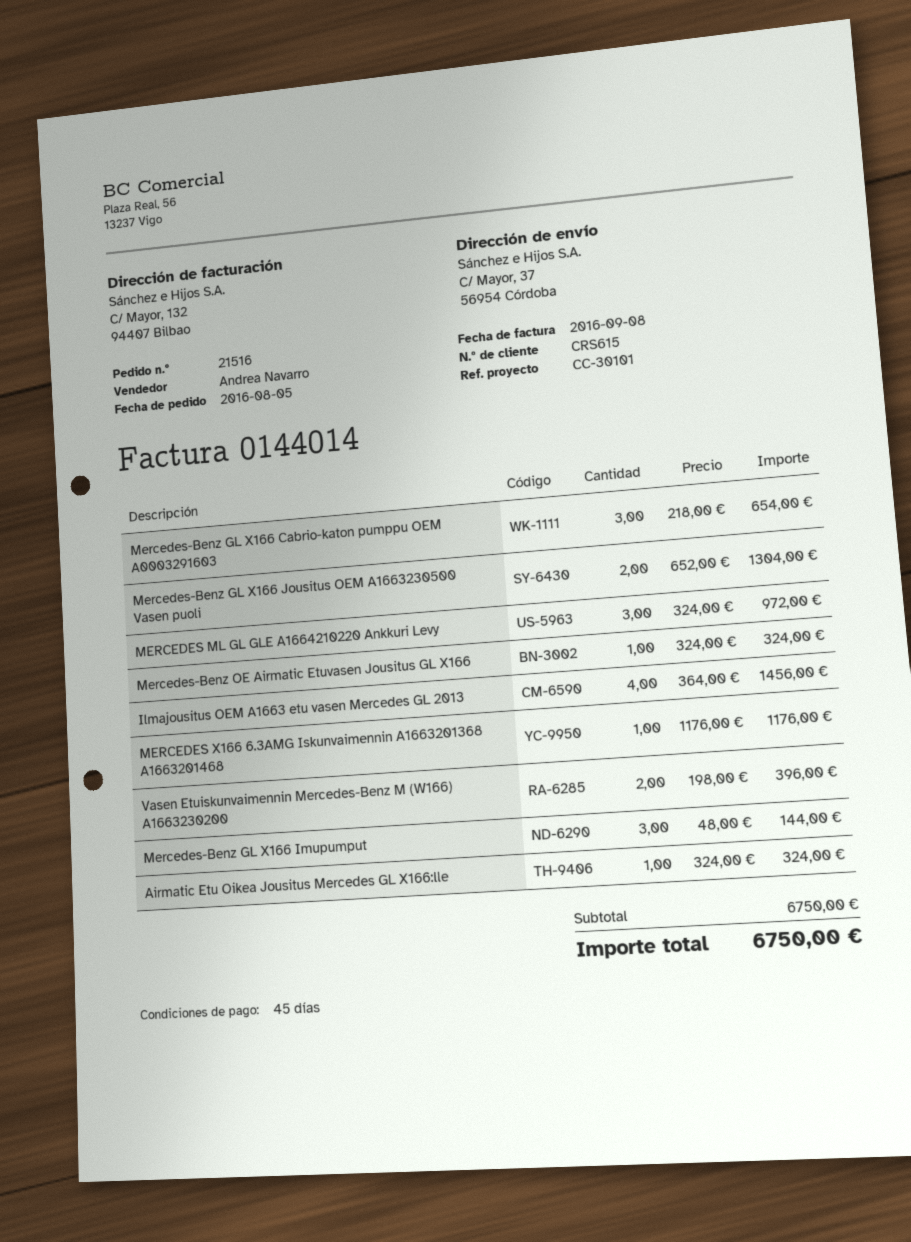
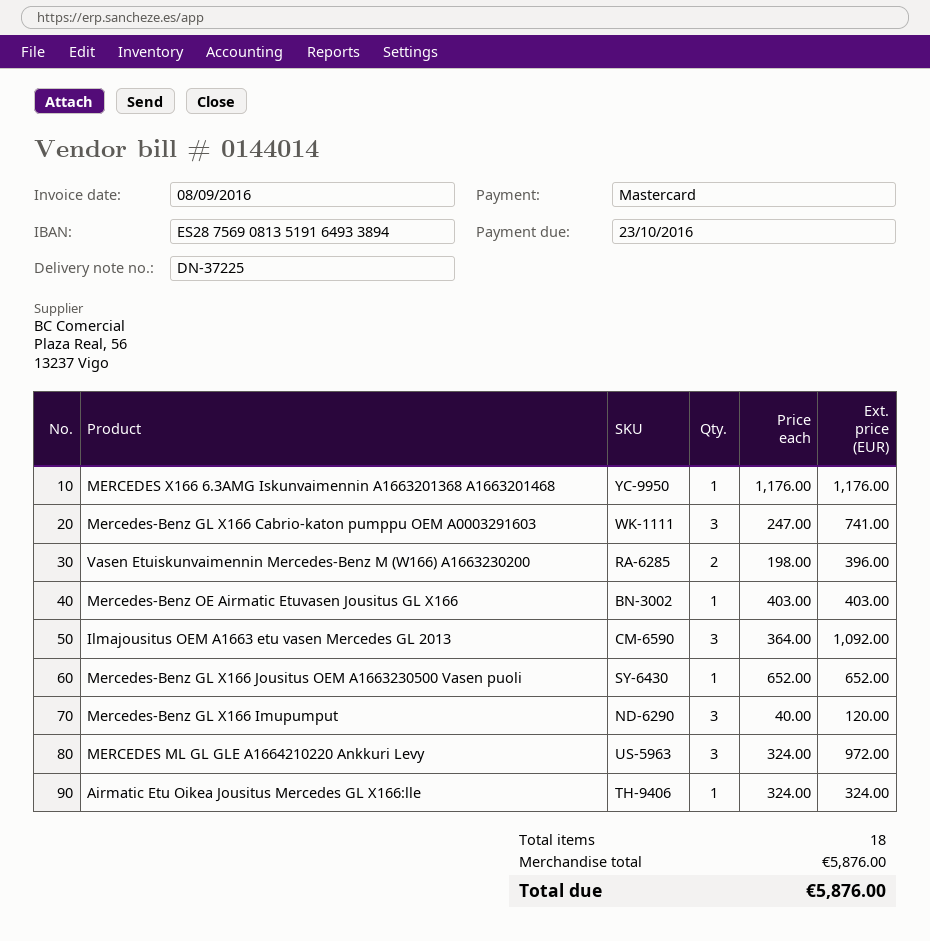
Mercedes-Benz GL X166 Cabrio-katon pumppu OEM A0003291603: 3 x 218.00 = 654.00 -> 3 x 247.00 = 741.00
Mercedes-Benz GL X166 Jousitus OEM A1663230500 Vasen puoli: 2 x 652.00 = 1304.00 -> 1 x 652.00 = 652.00
Mercedes-Benz OE Airmatic Etuvasen Jousitus GL X166: 1 x 324.00 = 324.00 -> 1 x 403.00 = 403.00
Ilmajousitus OEM A1663 etu vasen Mercedes GL 2013: 4 x 364.00 = 1456.00 -> 3 x 364.00 = 1092.00
Mercedes-Benz GL X166 Imupumput: 3 x 48.00 = 144.00 -> 3 x 40.00 = 120.00
subtotal: 6750.00 -> 5876.00
total: 6750.00 -> 5876.00

